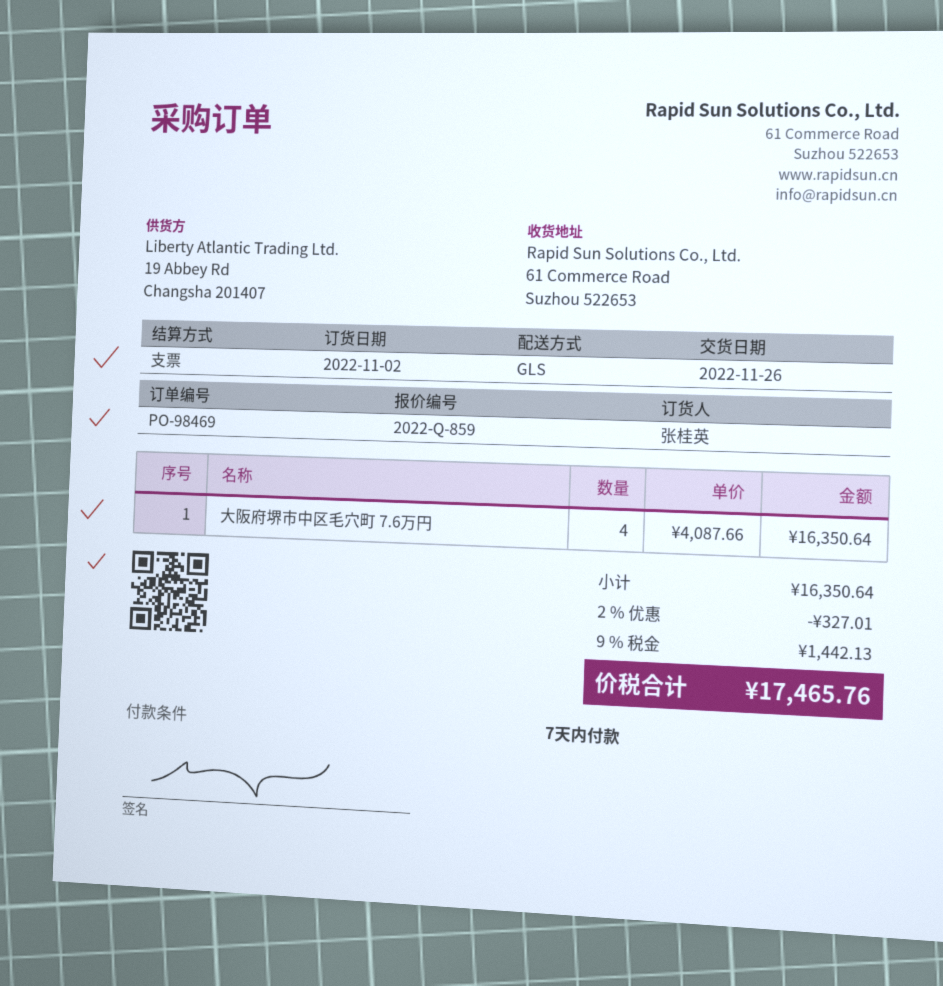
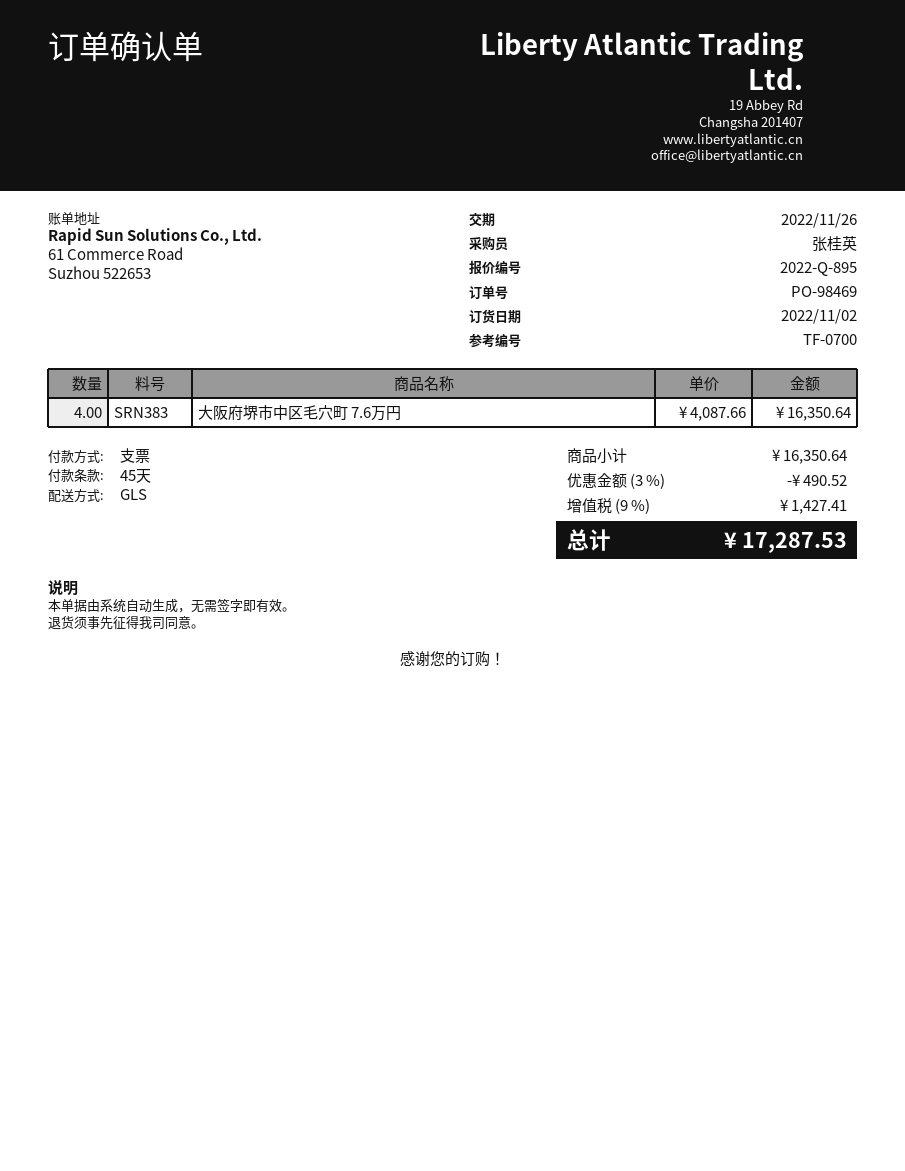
quote number: 2022-Q-859 -> 2022-Q-895
payment terms: 7 days -> 45 days
discount: 2% = 327.01 -> 3% = 490.52
tax: 9% = 1442.13 -> 9% = 1427.41
total: 17465.76 -> 17287.53

